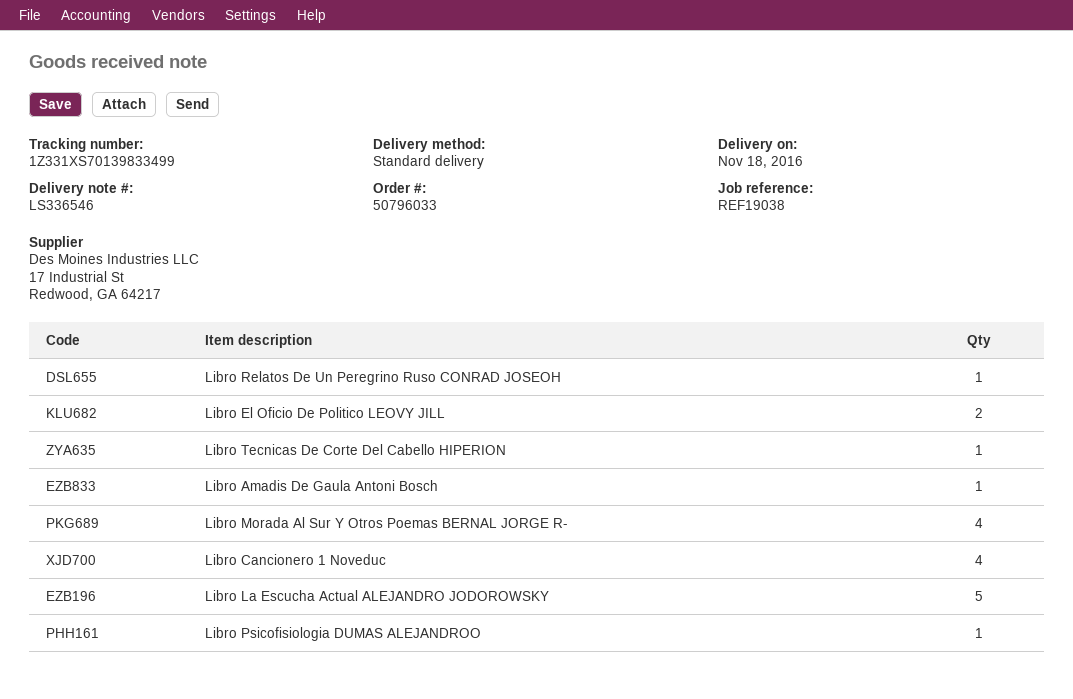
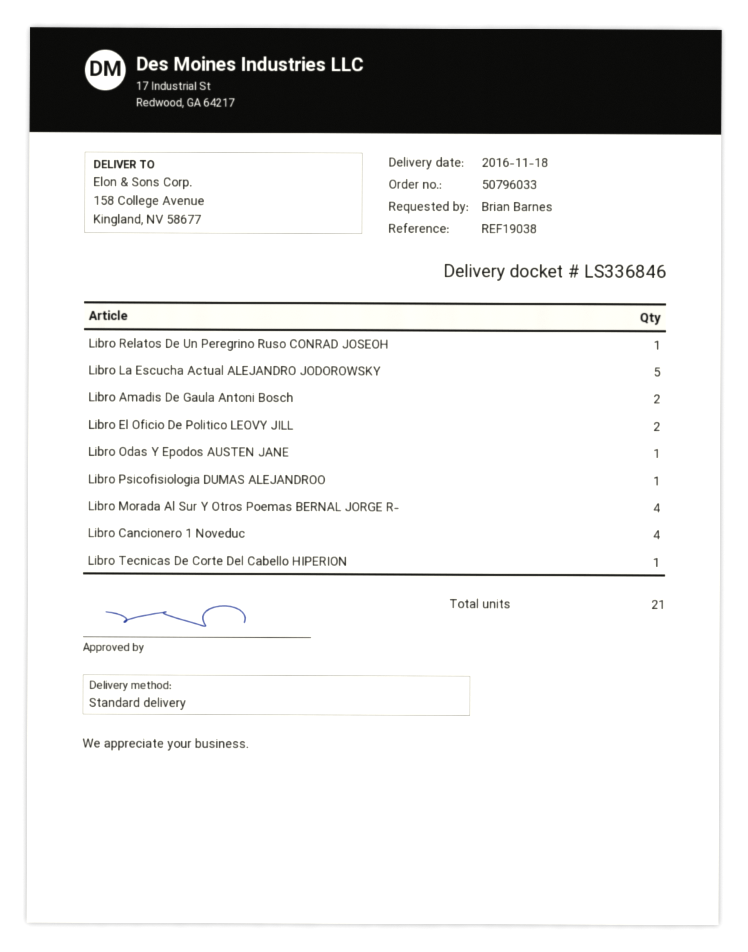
delivery note number: LS336546 -> LS336846
Libro Amadis De Gaula Antoni Bosch: 1 -> 2
Libro Odas Y Epodos AUSTEN JANE: none -> 1

